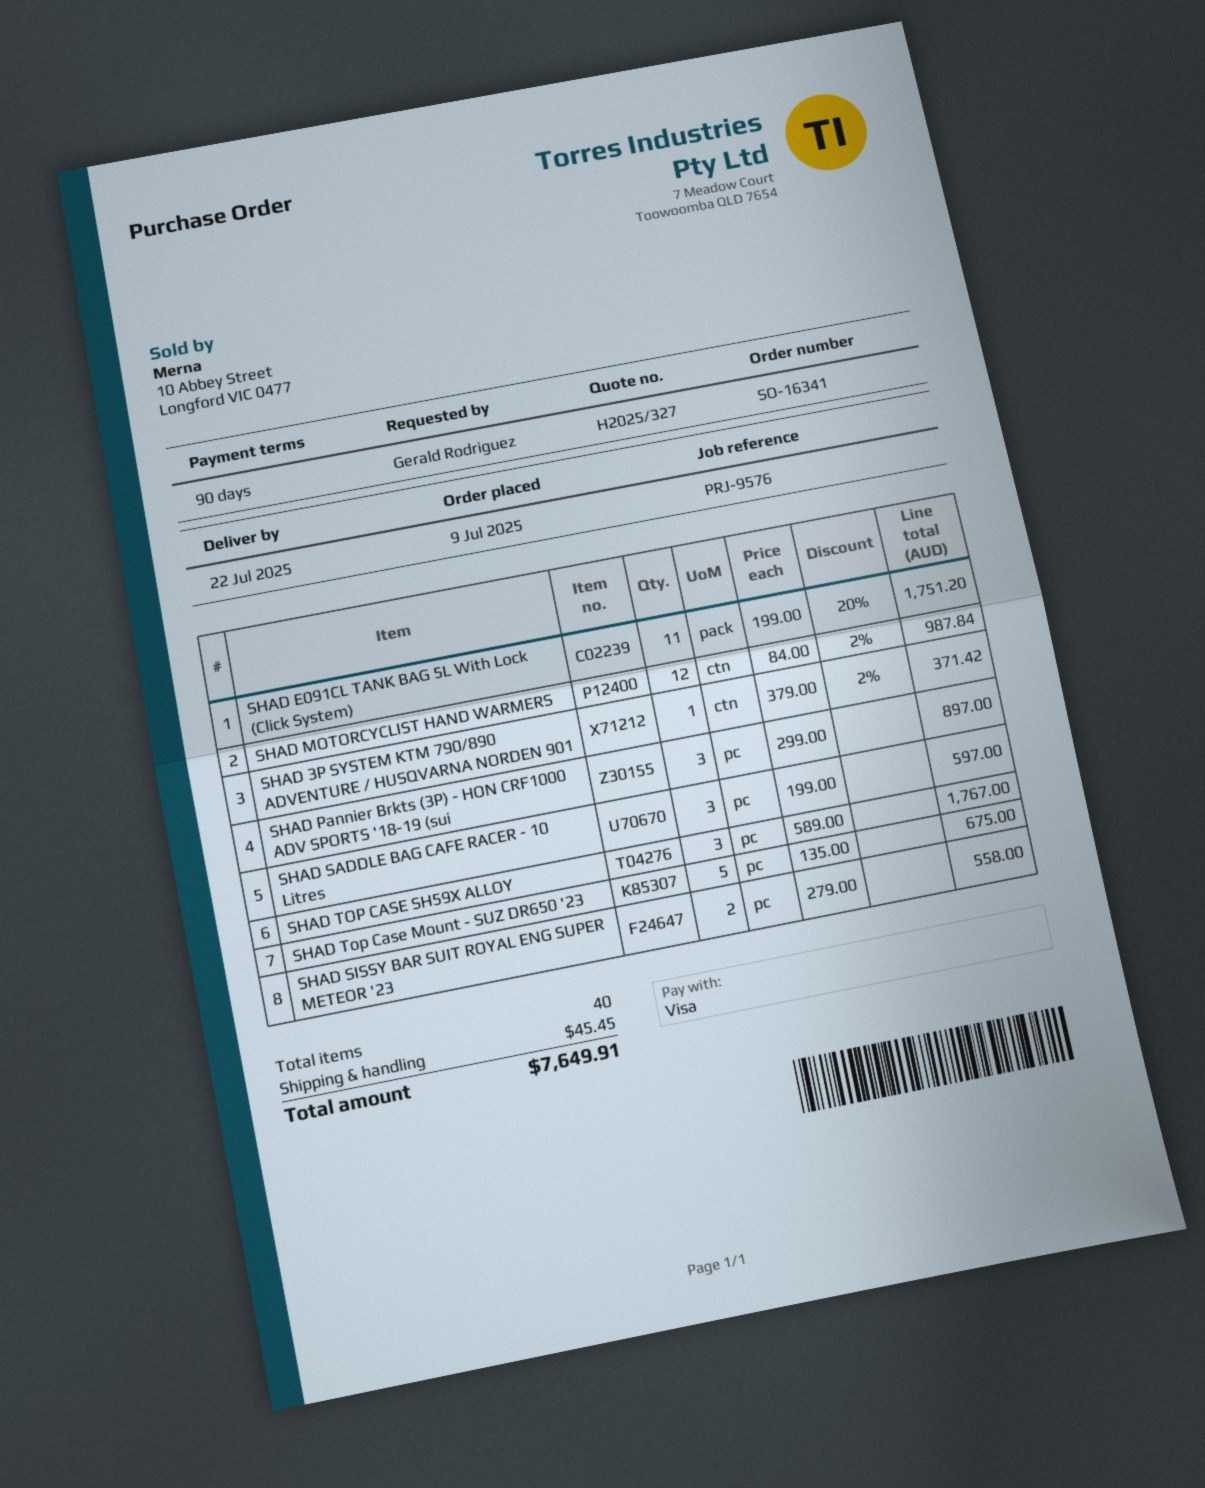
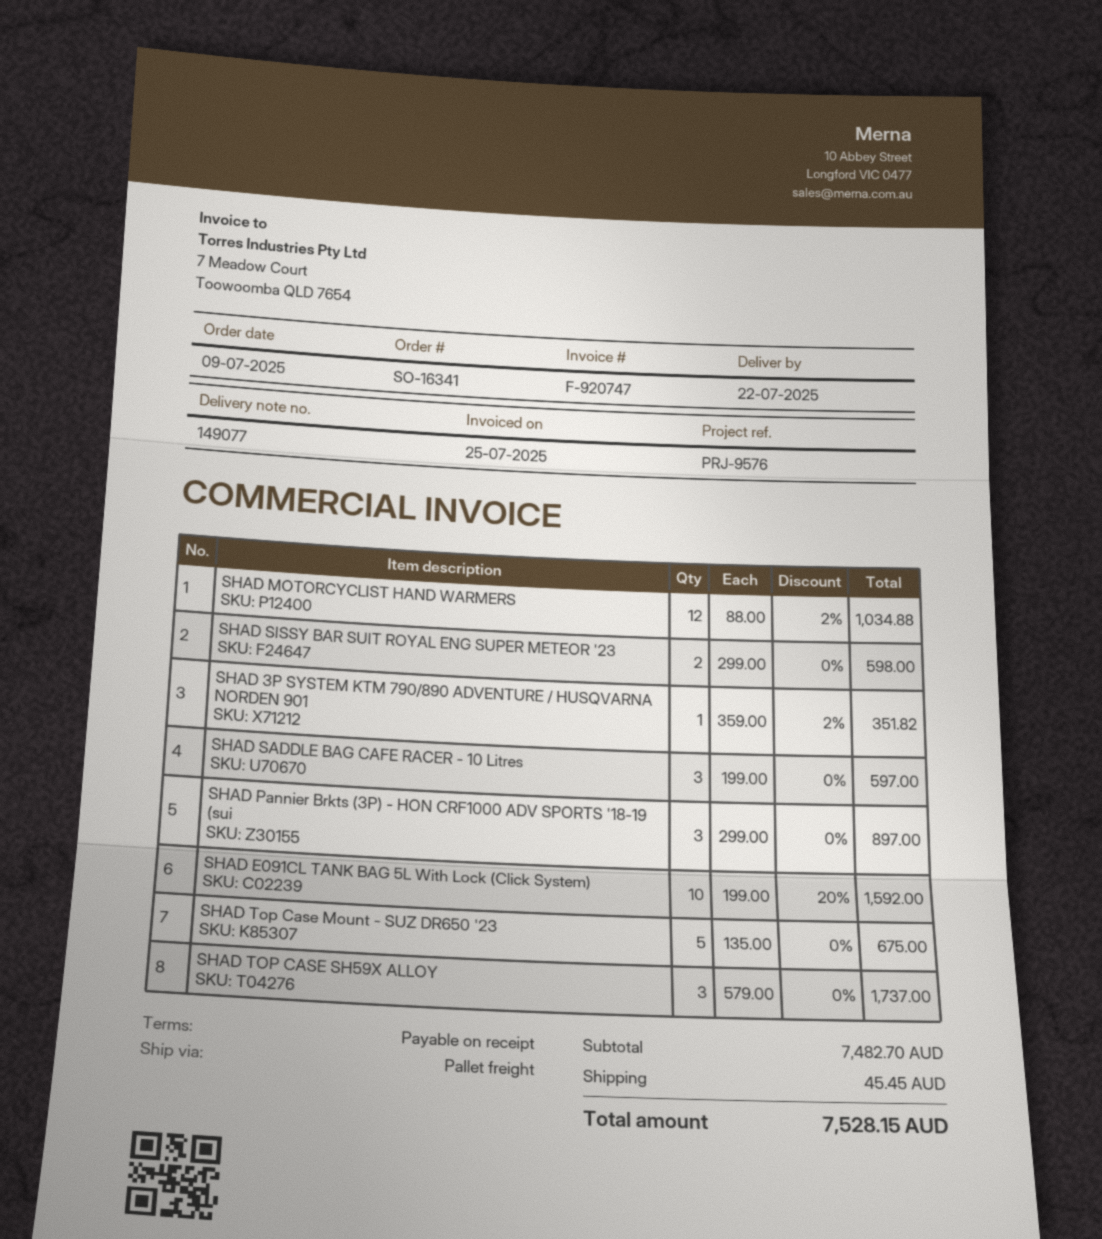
payment terms: 90 days -> on receipt
SHAD E091CL TANK BAG 5L With Lock (Click System): 11 x 199.00 - 20% = 1751.20 -> 10 x 199.00 - 20% = 1592.00
SHAD MOTORCYCLIST HAND WARMERS: 12 x 84.00 - 2% = 987.84 -> 12 x 88.00 - 2% = 1034.88
SHAD 3P SYSTEM KTM 790/890 ADVENTURE / HUSQVARNA NORDEN 901: 1 x 379.00 - 2% = 371.42 -> 1 x 359.00 - 2% = 351.82
SHAD TOP CASE SH59X ALLOY: 3 x 589.00 = 1767.00 -> 3 x 579.00 = 1737.00
SHAD SISSY BAR SUIT ROYAL ENG SUPER METEOR '23: 2 x 279.00 = 558.00 -> 2 x 299.00 = 598.00
total: 7649.91 -> 7528.15

